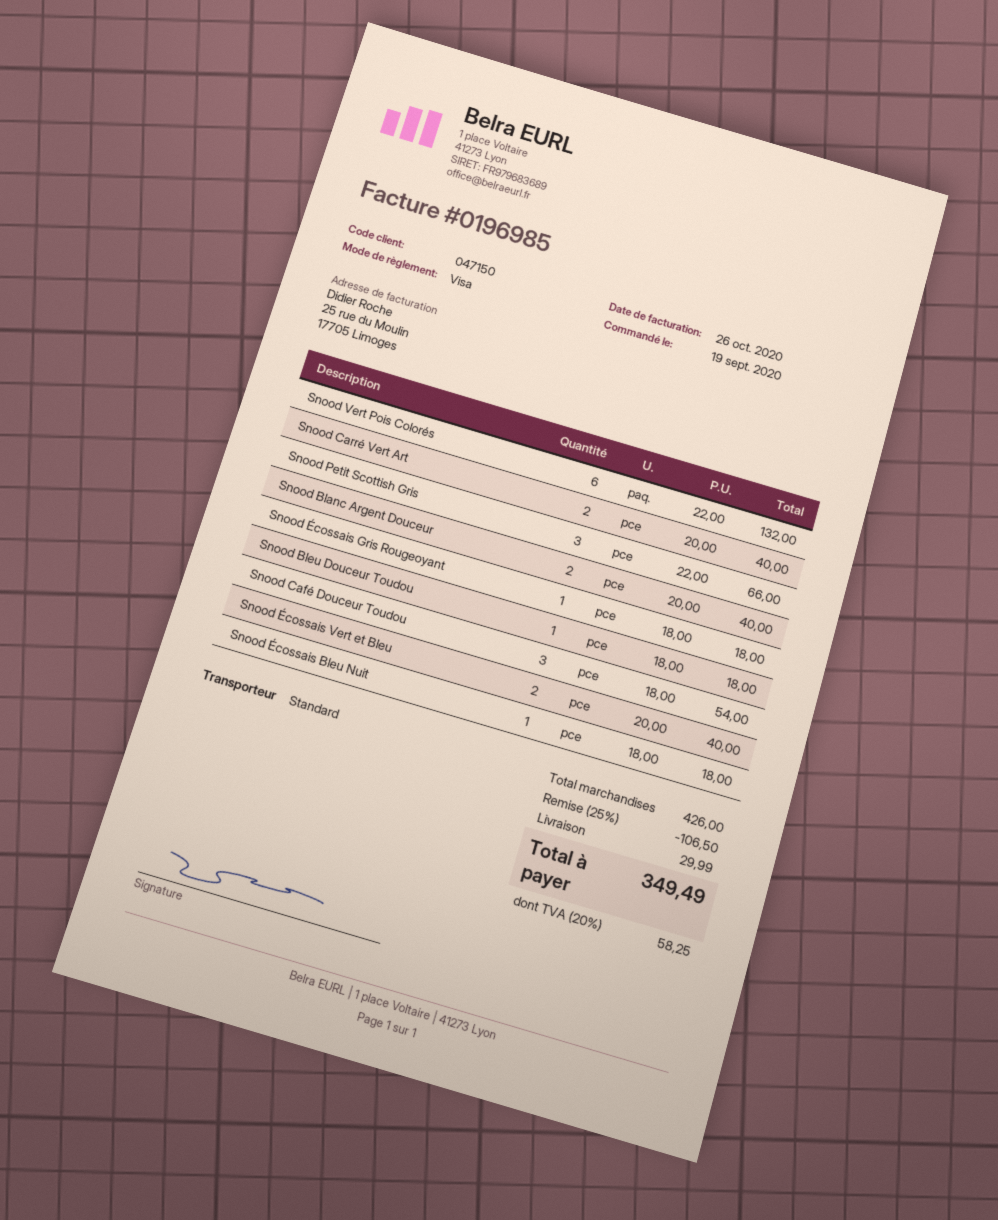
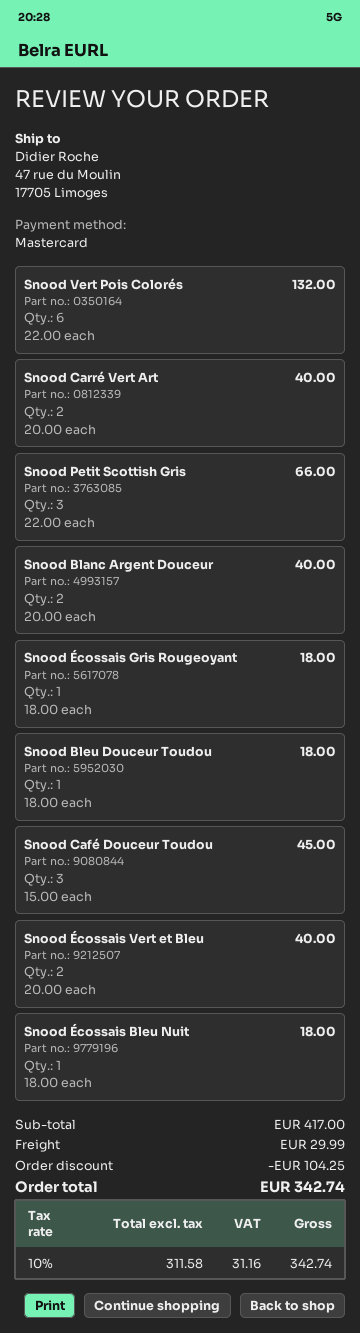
payment method: Visa -> Mastercard
Snood Café Douceur Toudou: 3 x 18.00 = 54.00 -> 3 x 15.00 = 45.00
subtotal: 426.00 -> 417.00
discount: 106.50 -> 104.25
tax: 20% = 58.25 -> 10% = 31.16
total: 349.49 -> 342.74

